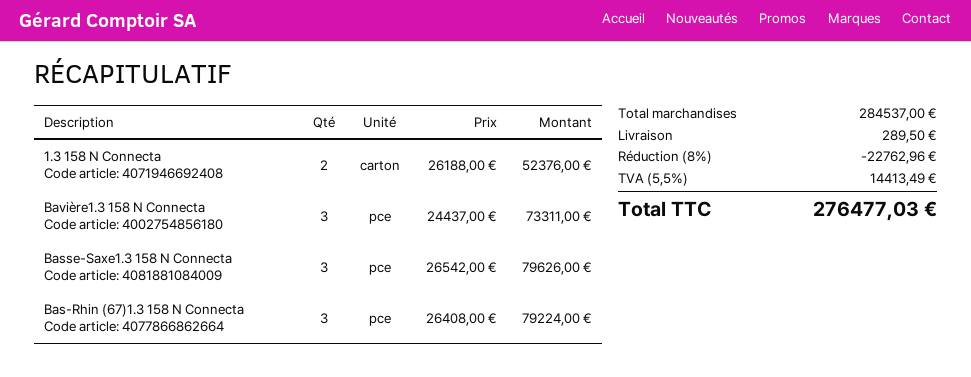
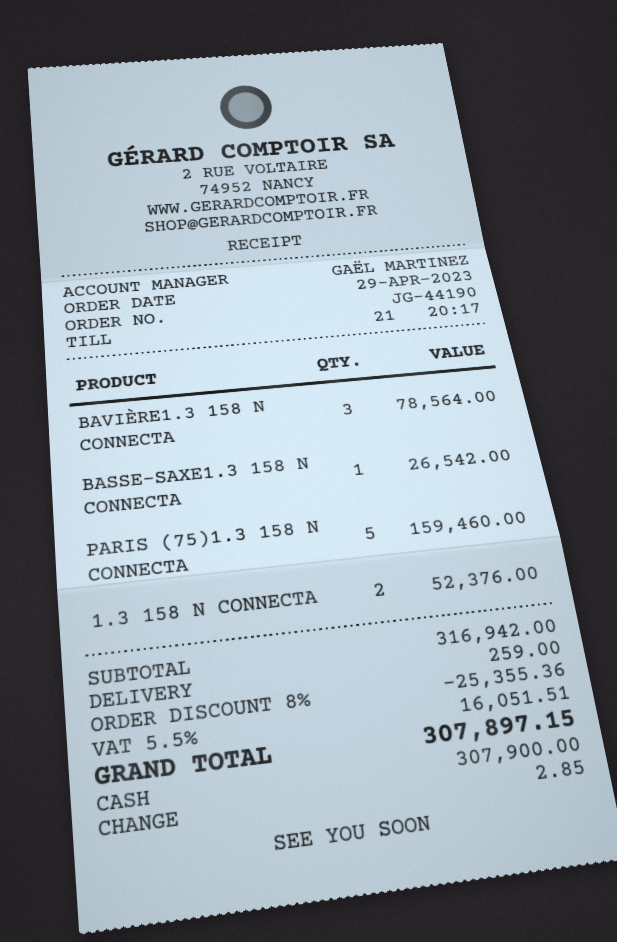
Bavière1.3 158 N Connecta: 3 for 73311.00 -> 3 for 78564.00
Basse-Saxe1.3 158 N Connecta: 3 for 79626.00 -> 1 for 26542.00
Bas-Rhin (67)1.3 158 N Connecta: 3 for 79224.00 -> none
PARIS (75)1.3 158 N CONNECTA: none -> 5 for 159460.00
subtotal: 284537.00 -> 316942.00
discount: 8% = 22762.96 -> 8% = 25355.36
shipping: 289.50 -> 259.00
tax: 5.5% = 14413.49 -> 5.5% = 16051.51
total: 276477.03 -> 307897.15

